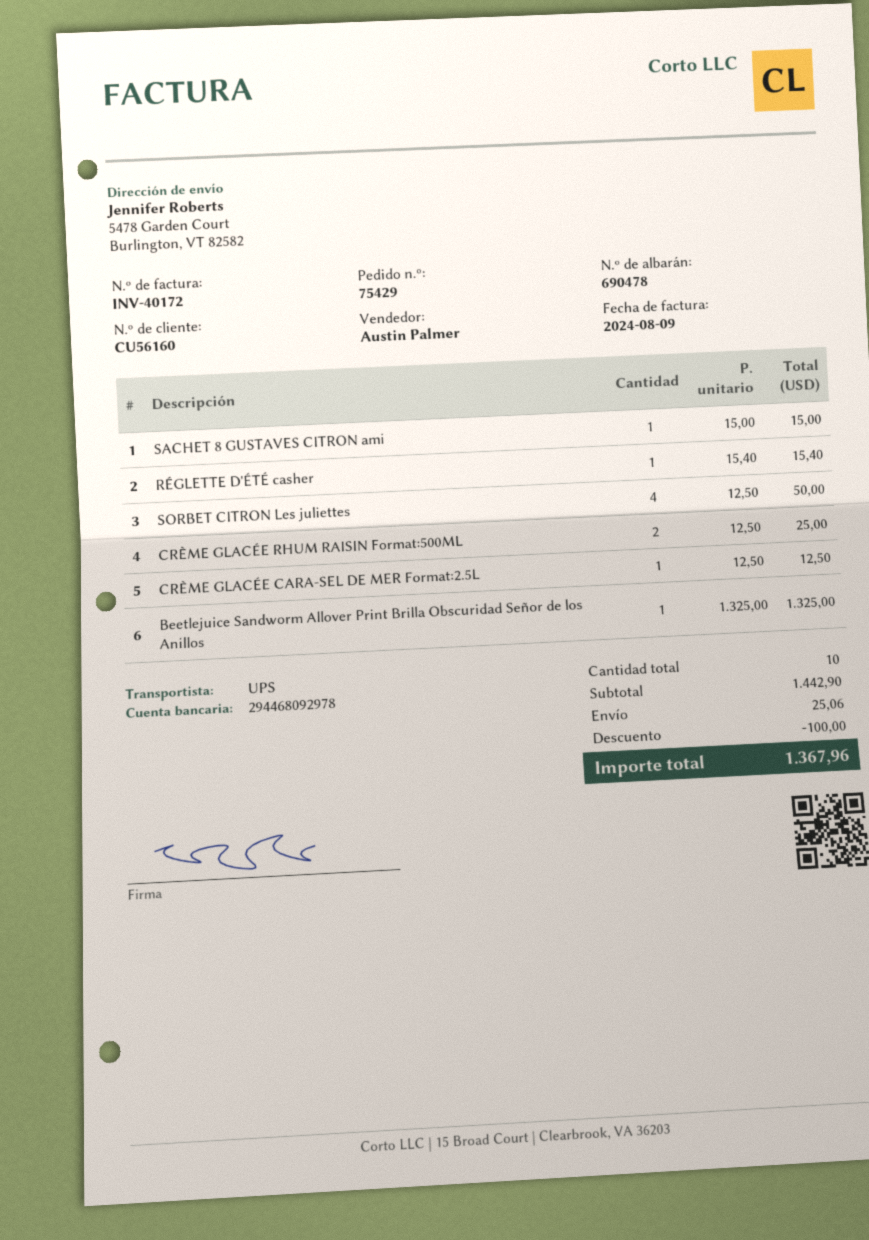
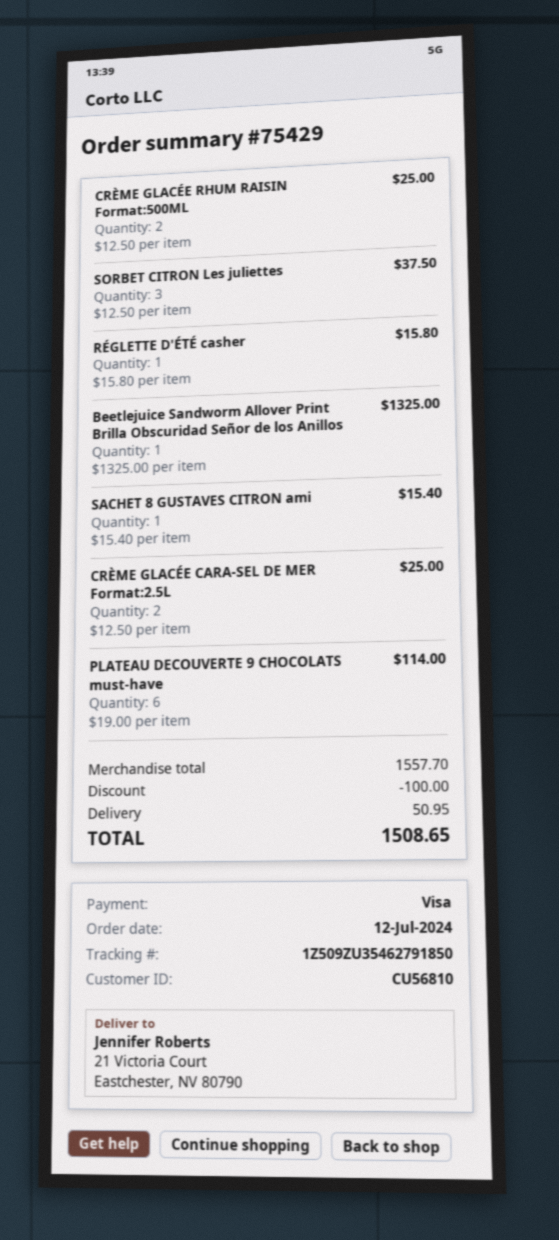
customer number: CU56160 -> CU56810
ship to: 5478 Garden Court, Burlington, VT 82582 -> 21 Victoria Court, Eastchester, NV 80790
SACHET 8 GUSTAVES CITRON ami: 1 x 15.00 = 15.00 -> 1 x 15.40 = 15.40
RÉGLETTE D'ÉTÉ casher: 1 x 15.40 = 15.40 -> 1 x 15.80 = 15.80
SORBET CITRON Les juliettes: 4 x 12.50 = 50.00 -> 3 x 12.50 = 37.50
CRÈME GLACÉE CARA-SEL DE MER Format:2.5L: 1 x 12.50 = 12.50 -> 2 x 12.50 = 25.00
PLATEAU DECOUVERTE 9 CHOCOLATS must-have: none -> 6 x 19.00 = 114.00
subtotal: 1442.90 -> 1557.70
shipping: 25.06 -> 50.95
total: 1367.96 -> 1508.65

